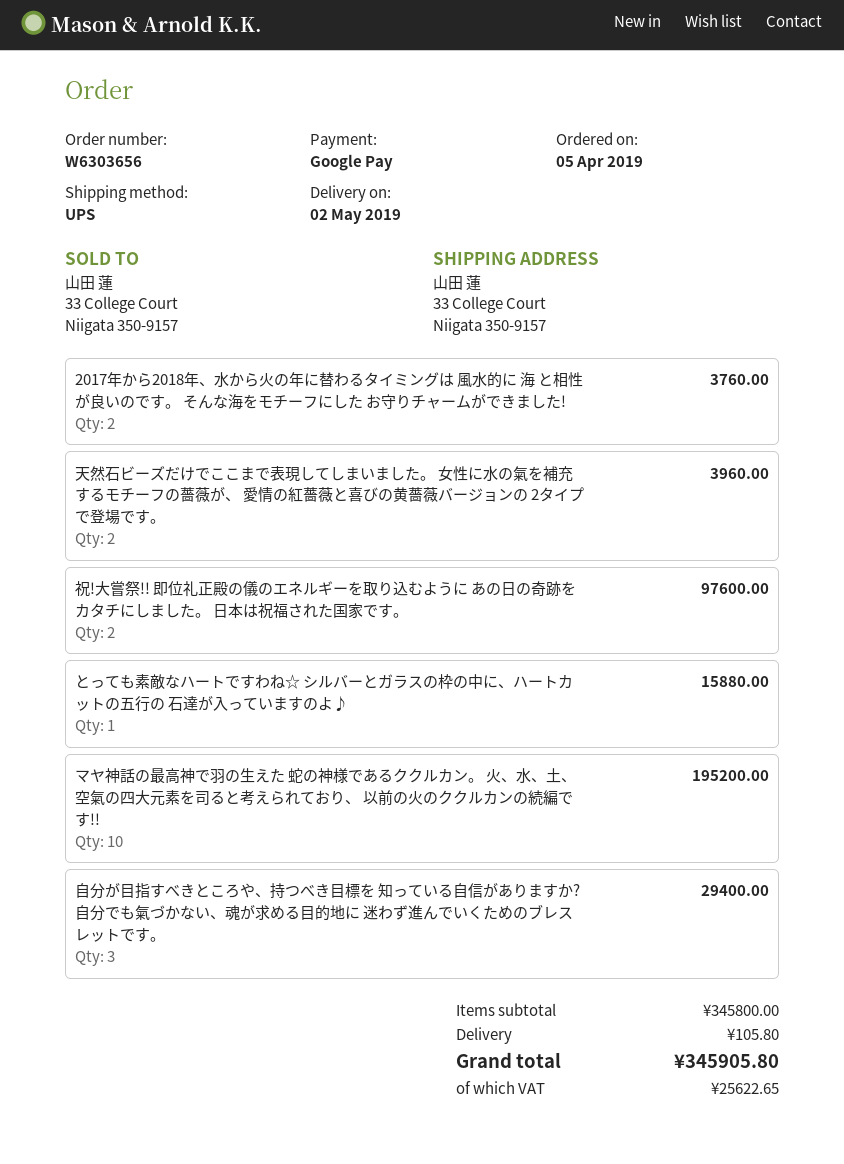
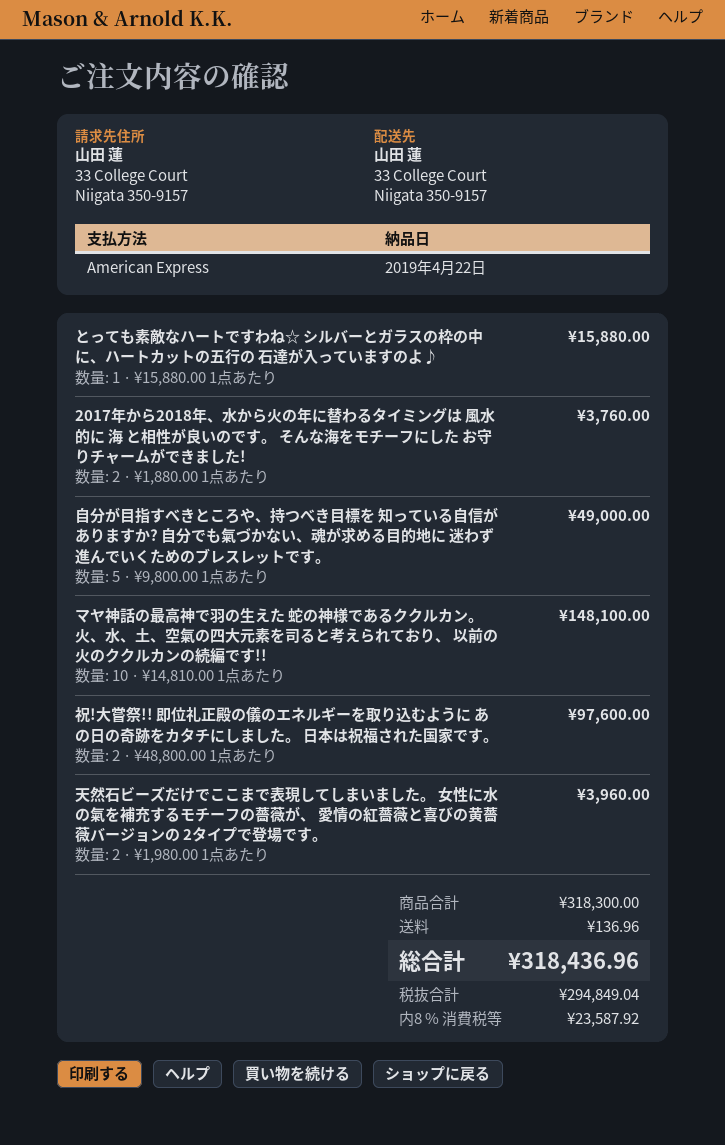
delivery date: 2019-05-02 -> 2019-04-22
payment method: Google Pay -> American Express
マヤ神話の最高神で羽の生えた 蛇の神様であるククルカン。 火、水、土、空氣の四大元素を司ると考えられており、 以前の火のククルカンの続編です!!: 10 for 195200.00 -> 10 for 148100.00
自分が目指すべきところや、持つべき目標を 知っている自信がありますか? 自分でも氣づかない、魂が求める目的地に 迷わず進んでいくためのブレスレットです。: 3 for 29400.00 -> 5 for 49000.00
subtotal: 345800.00 -> 318300.00
shipping: 105.80 -> 136.96
tax: 25622.65 -> 23587.92
total: 345905.80 -> 318436.96

